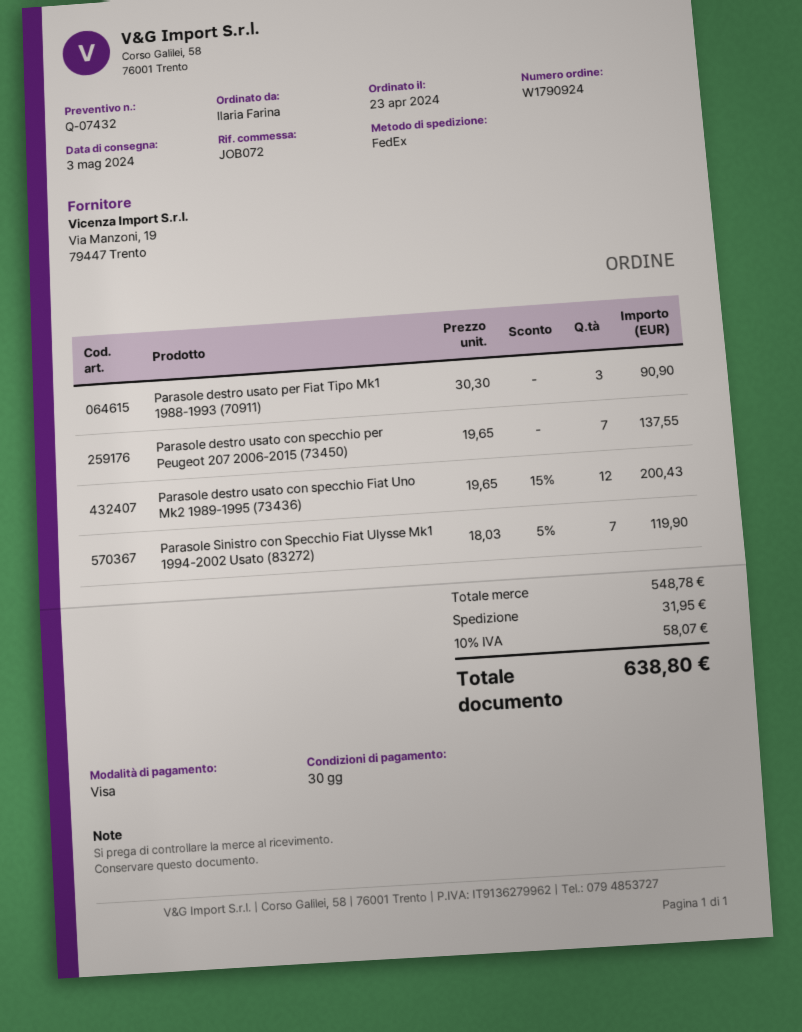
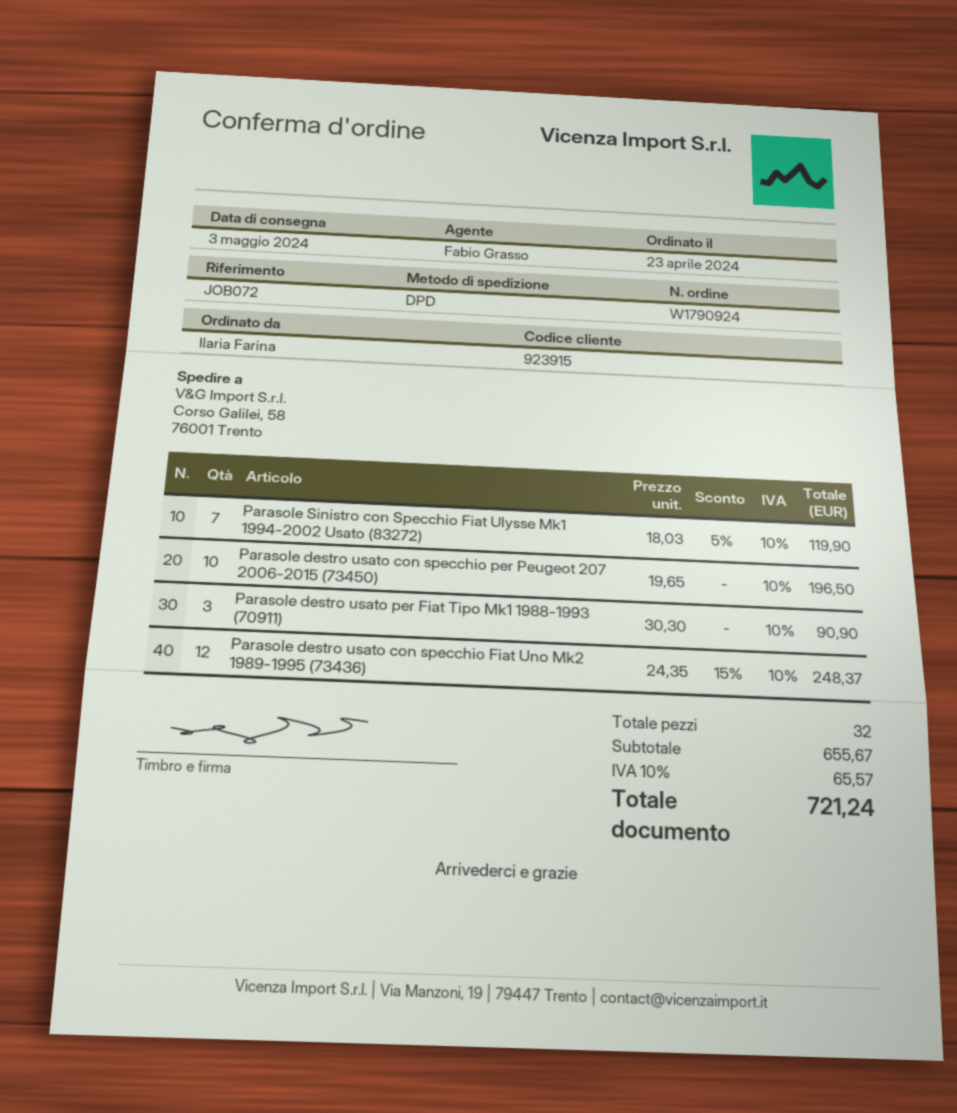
shipping method: FedEx -> DPD
Parasole destro usato con specchio per Peugeot 207 2006-2015 (73450): 7 x 19.65 = 137.55 -> 10 x 19.65 = 196.50
Parasole destro usato con specchio Fiat Uno Mk2 1989-1995 (73436): 12 x 19.65 - 15% = 200.43 -> 12 x 24.35 - 15% = 248.37
subtotal: 548.78 -> 655.67
shipping: 31.95 -> none
tax: 10% = 58.07 -> 10% = 65.57
total: 638.80 -> 721.24

